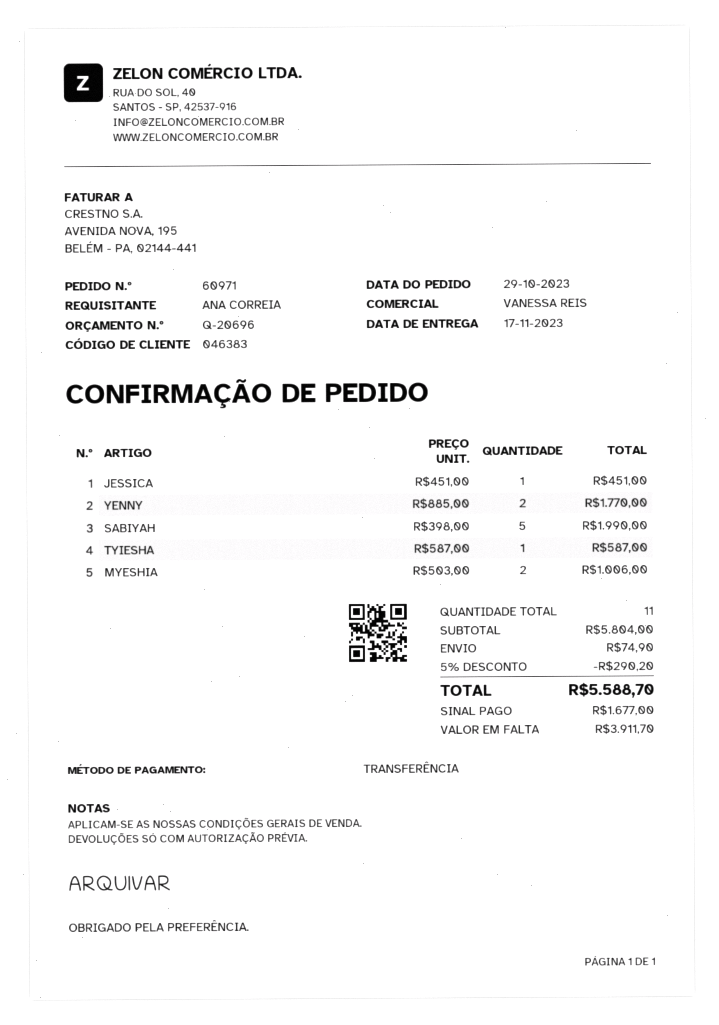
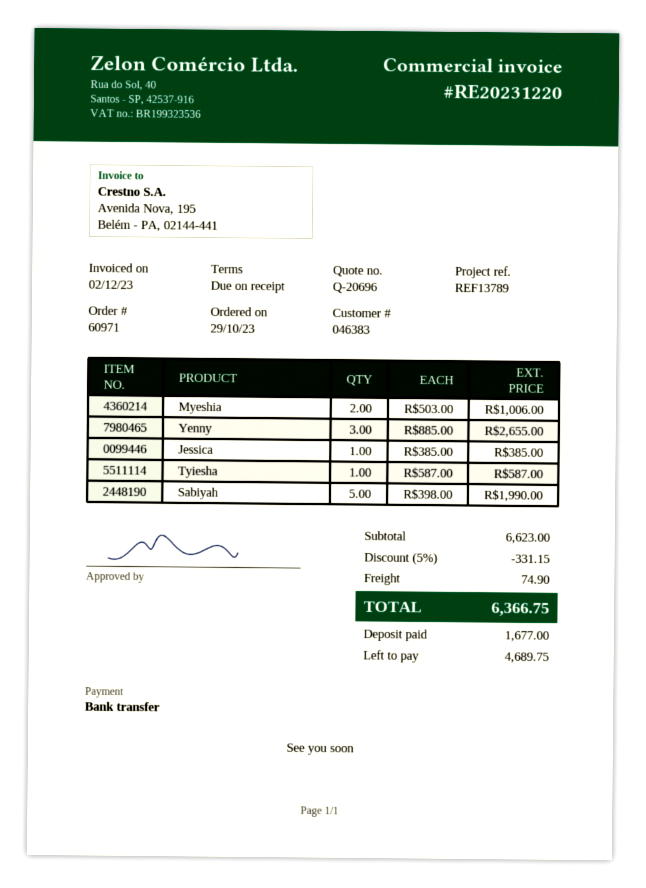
JESSICA: 1 x 451.00 = 451.00 -> 1 x 385.00 = 385.00
YENNY: 2 x 885.00 = 1770.00 -> 3 x 885.00 = 2655.00
subtotal: 5804.00 -> 6623.00
discount: 5% = 290.20 -> 5% = 331.15
total: 5588.70 -> 6366.75
balance: 3911.70 -> 4689.75

